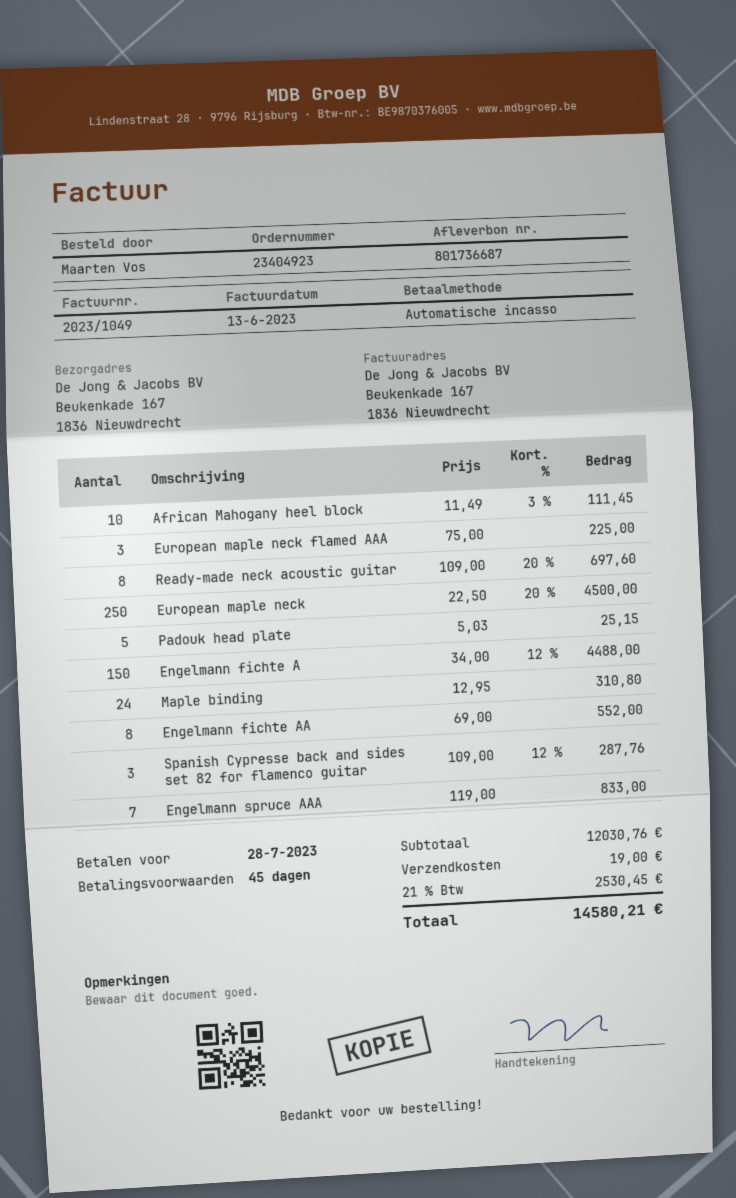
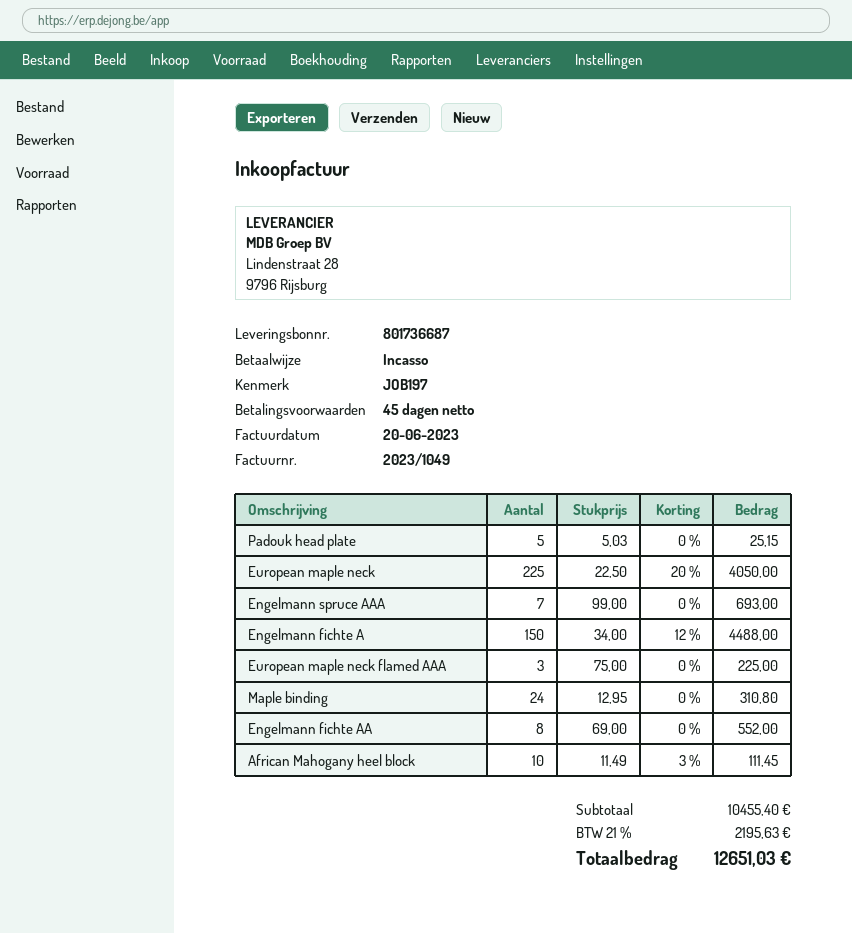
invoice date: 2023-06-13 -> 2023-06-20
Ready-made neck acoustic guitar: 8 x 109.00 - 20% = 697.60 -> none
European maple neck: 250 x 22.50 - 20% = 4500.00 -> 225 x 22.50 - 20% = 4050.00
Spanish Cypresse back and sides set 82 for flamenco guitar: 3 x 109.00 - 12% = 287.76 -> none
Engelmann spruce AAA: 7 x 119.00 = 833.00 -> 7 x 99.00 = 693.00
subtotal: 12030.76 -> 10455.40
shipping: 19.00 -> none
tax: 21% = 2530.45 -> 21% = 2195.63
total: 14580.21 -> 12651.03

